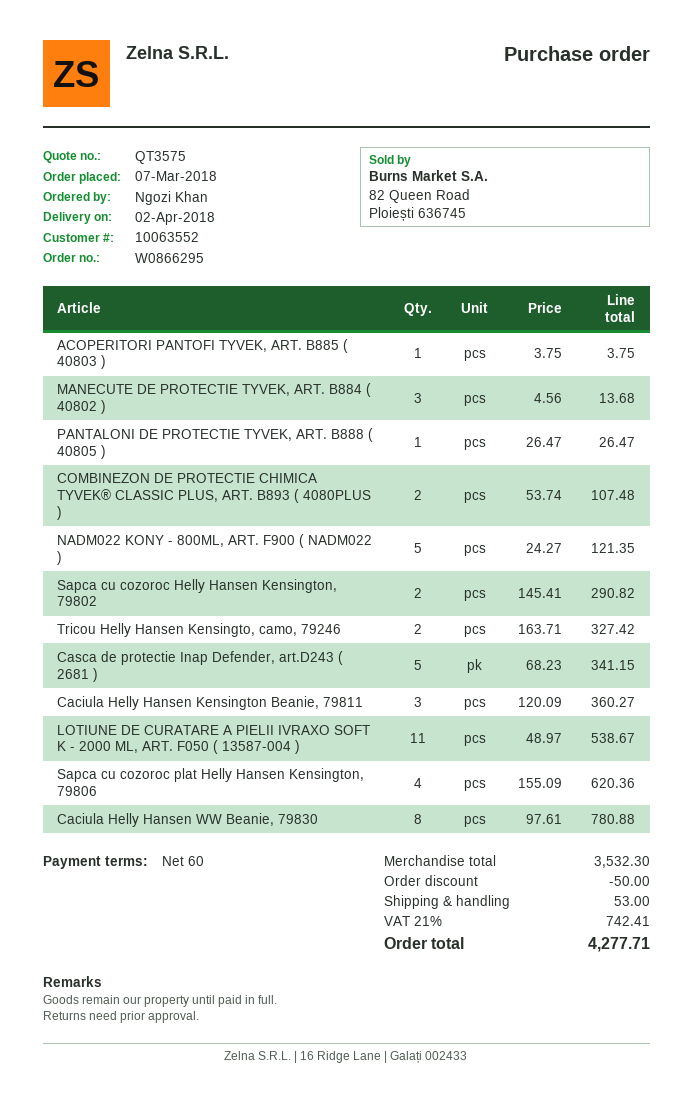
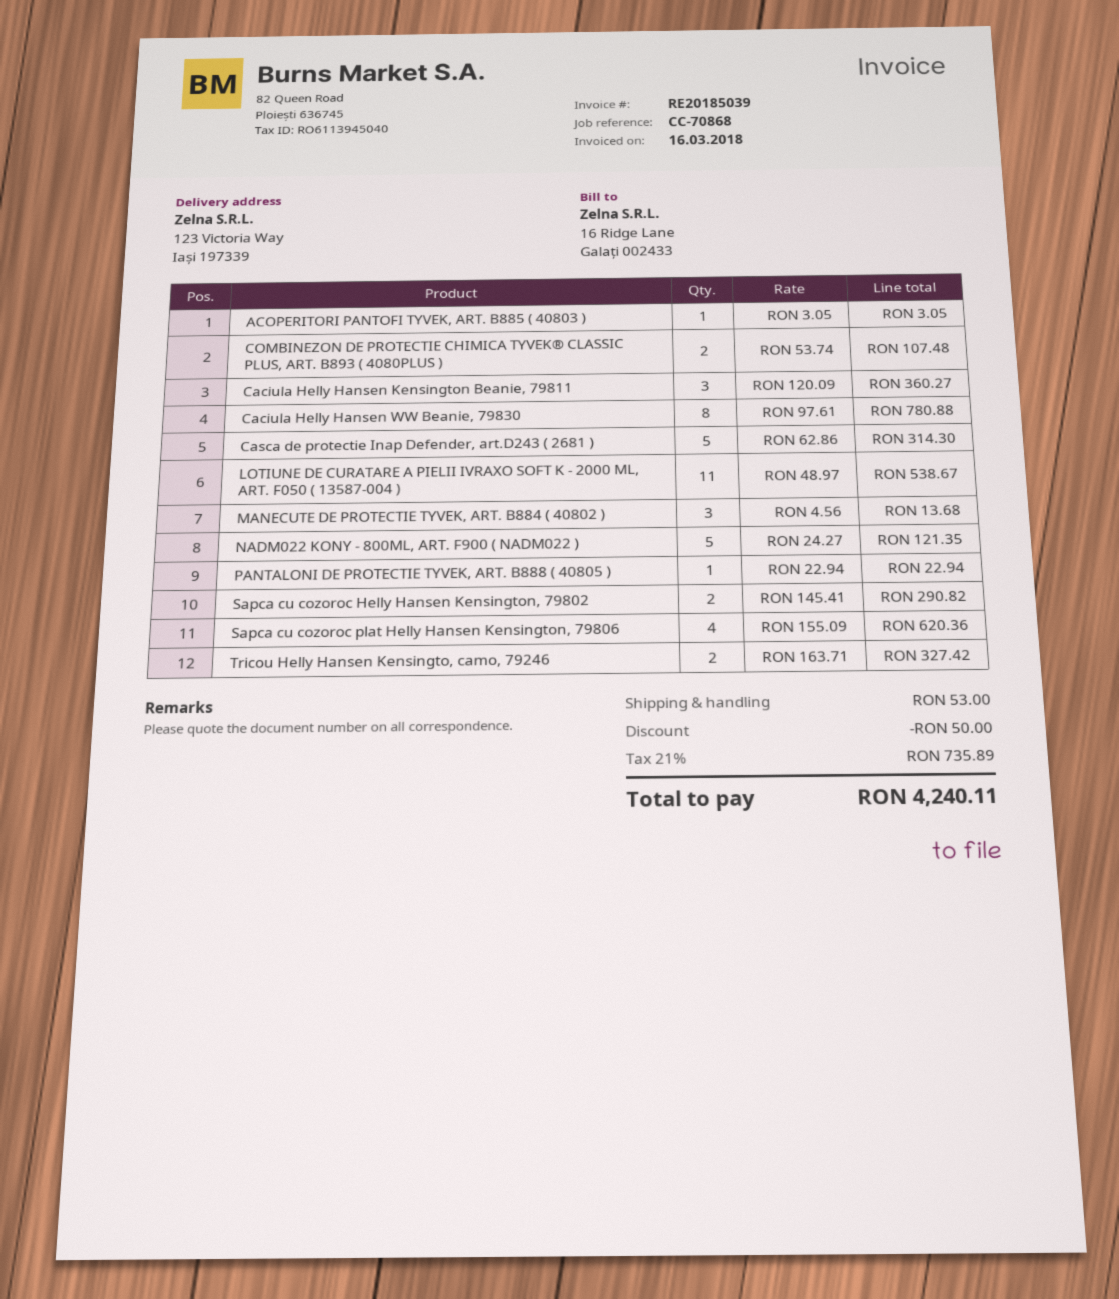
ACOPERITORI PANTOFI TYVEK, ART. B885 ( 40803 ): 1 x 3.75 = 3.75 -> 1 x 3.05 = 3.05
PANTALONI DE PROTECTIE TYVEK, ART. B888 ( 40805 ): 1 x 26.47 = 26.47 -> 1 x 22.94 = 22.94
Casca de protectie Inap Defender, art.D243 ( 2681 ): 5 x 68.23 = 341.15 -> 5 x 62.86 = 314.30
tax: 21% = 742.41 -> 21% = 735.89
total: 4277.71 -> 4240.11

